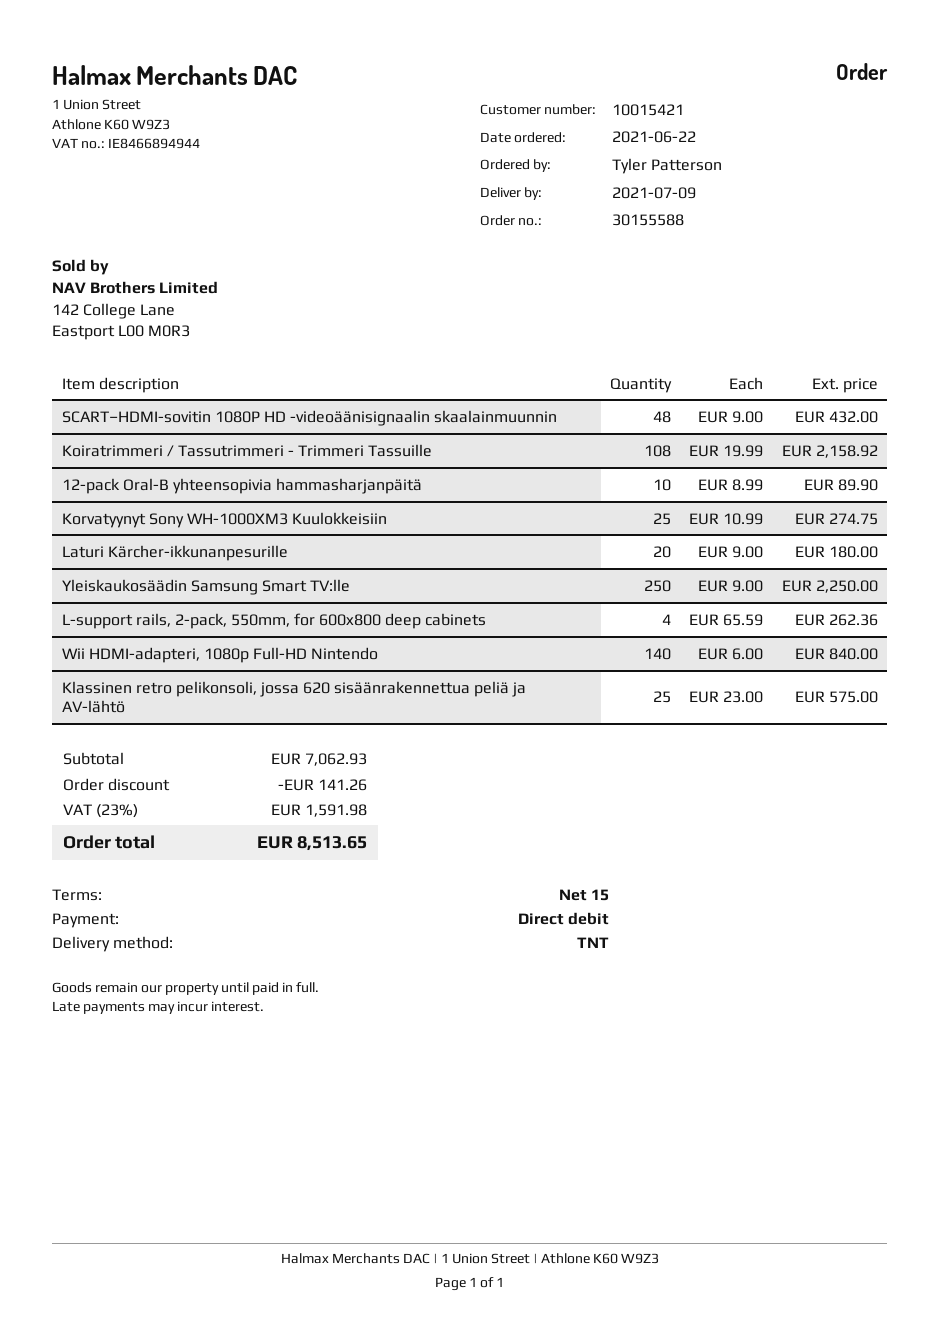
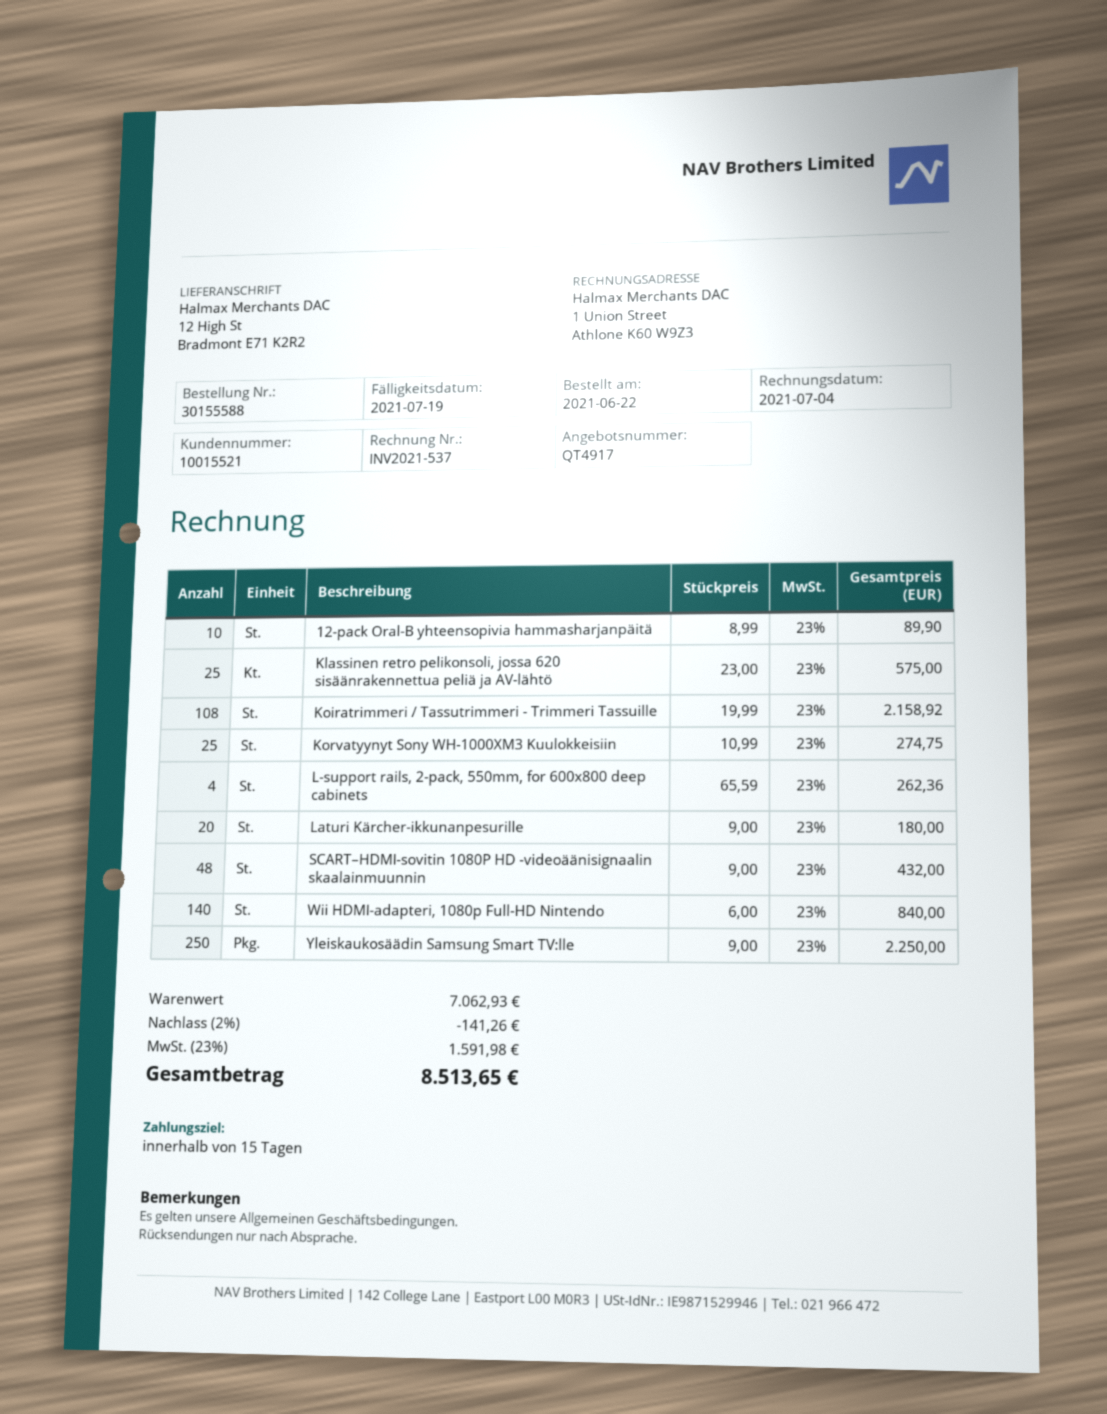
customer number: 10015421 -> 10015521

